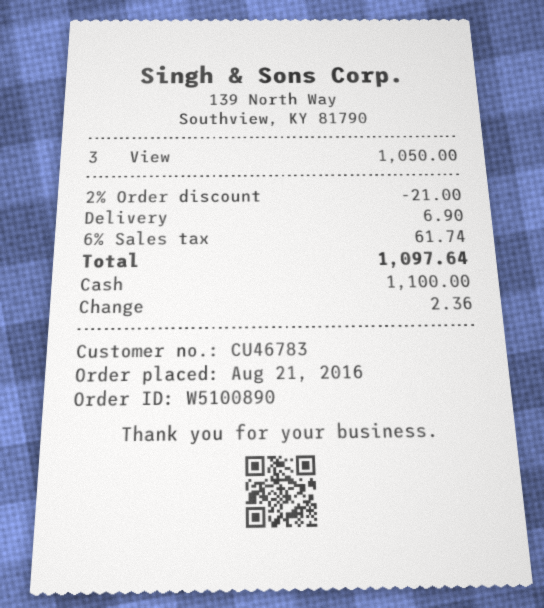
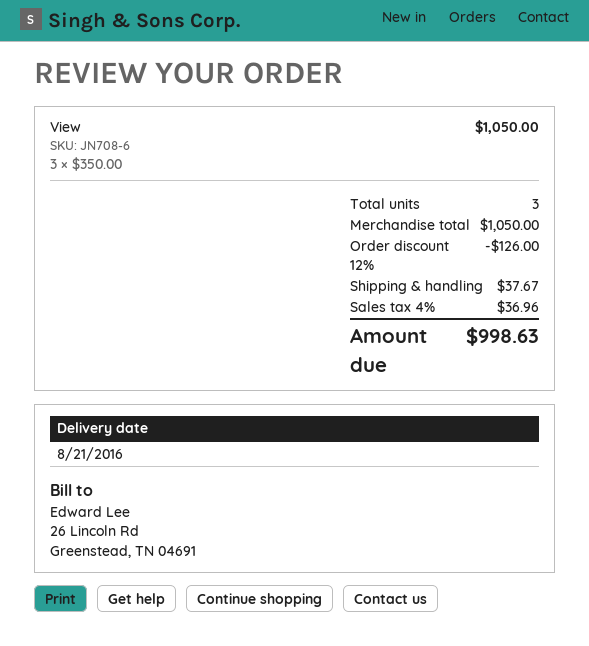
discount: 2% = 21.00 -> 12% = 126.00
shipping: 6.90 -> 37.67
tax: 6% = 61.74 -> 4% = 36.96
total: 1097.64 -> 998.63

